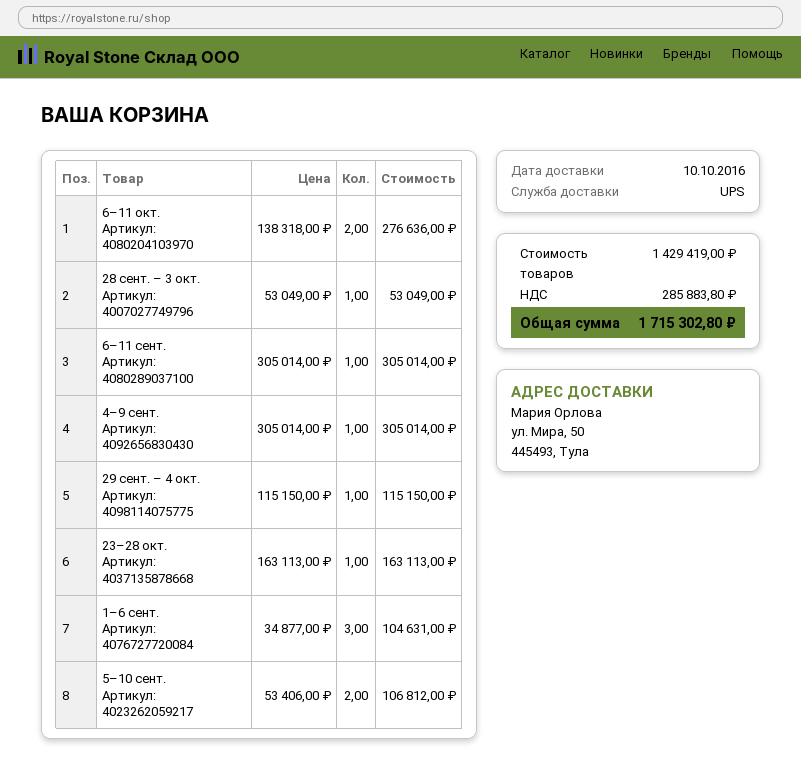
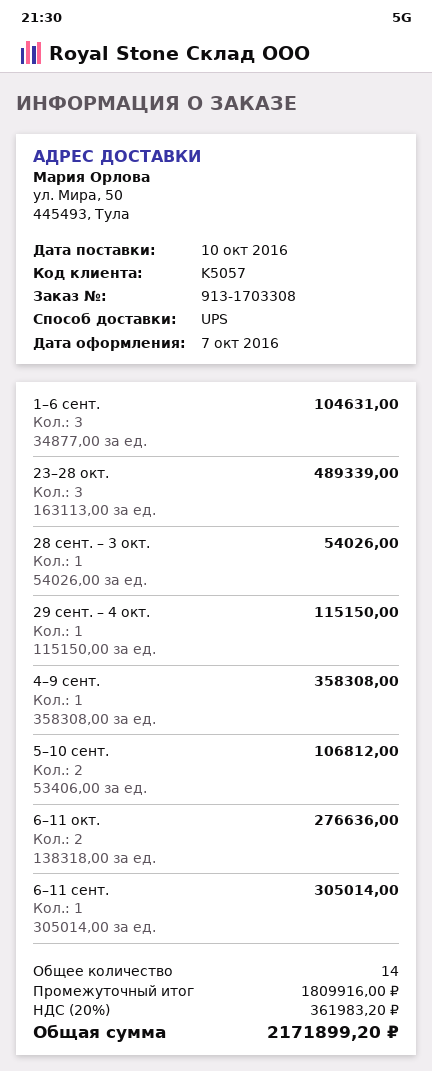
28 сент. – 3 окт.: 1 x 53049.00 = 53049.00 -> 1 x 54026.00 = 54026.00
4–9 сент.: 1 x 305014.00 = 305014.00 -> 1 x 358308.00 = 358308.00
23–28 окт.: 1 x 163113.00 = 163113.00 -> 3 x 163113.00 = 489339.00
subtotal: 1429419.00 -> 1809916.00
tax: 285883.80 -> 361983.20
total: 1715302.80 -> 2171899.20

